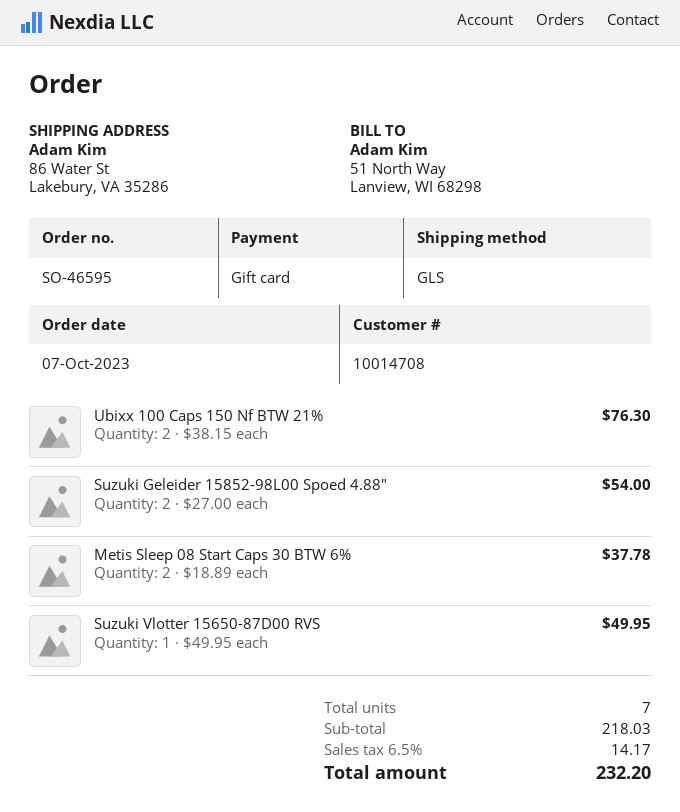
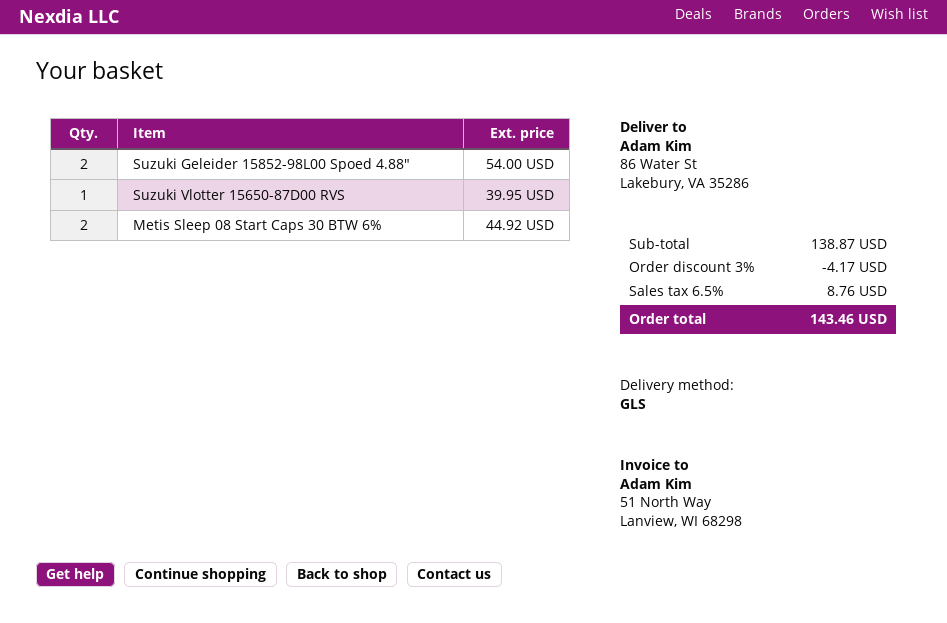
Ubixx 100 Caps 150 Nf BTW 21%: 2 for 76.30 -> none
Metis Sleep 08 Start Caps 30 BTW 6%: 2 for 37.78 -> 2 for 44.92
Suzuki Vlotter 15650-87D00 RVS: 1 for 49.95 -> 1 for 39.95
subtotal: 218.03 -> 138.87
discount: none -> 3% = 4.17
tax: 6.5% = 14.17 -> 6.5% = 8.76
total: 232.20 -> 143.46

